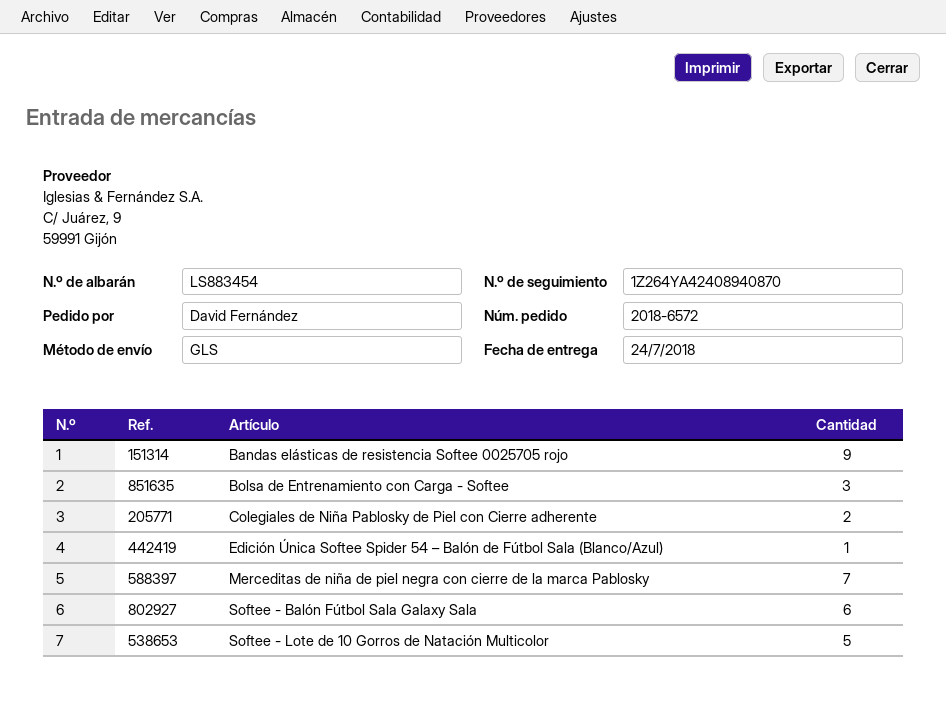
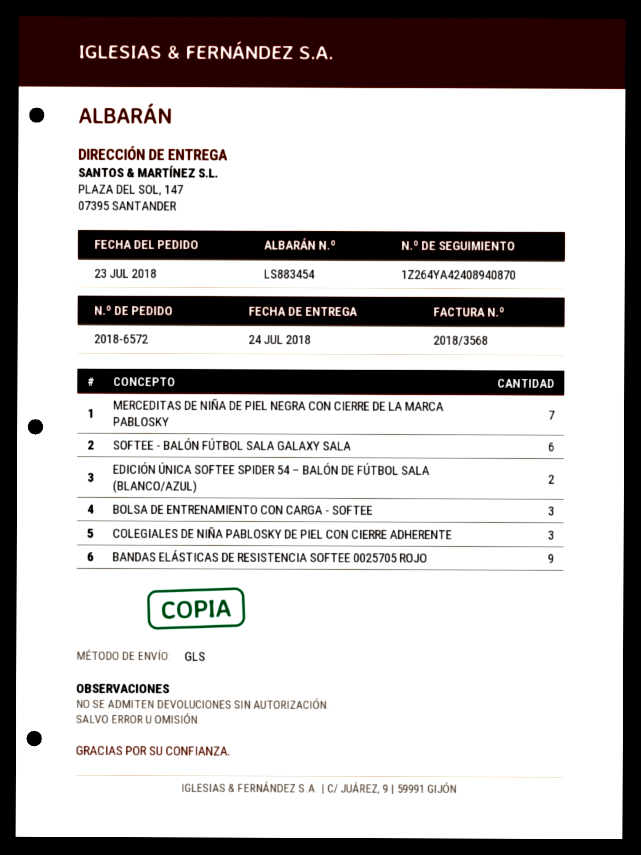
Colegiales de Niña Pablosky de Piel con Cierre adherente: 2 -> 3
Edición Única Softee Spider 54 – Balón de Fútbol Sala (Blanco/Azul): 1 -> 2
Softee - Lote de 10 Gorros de Natación Multicolor: 5 -> none

